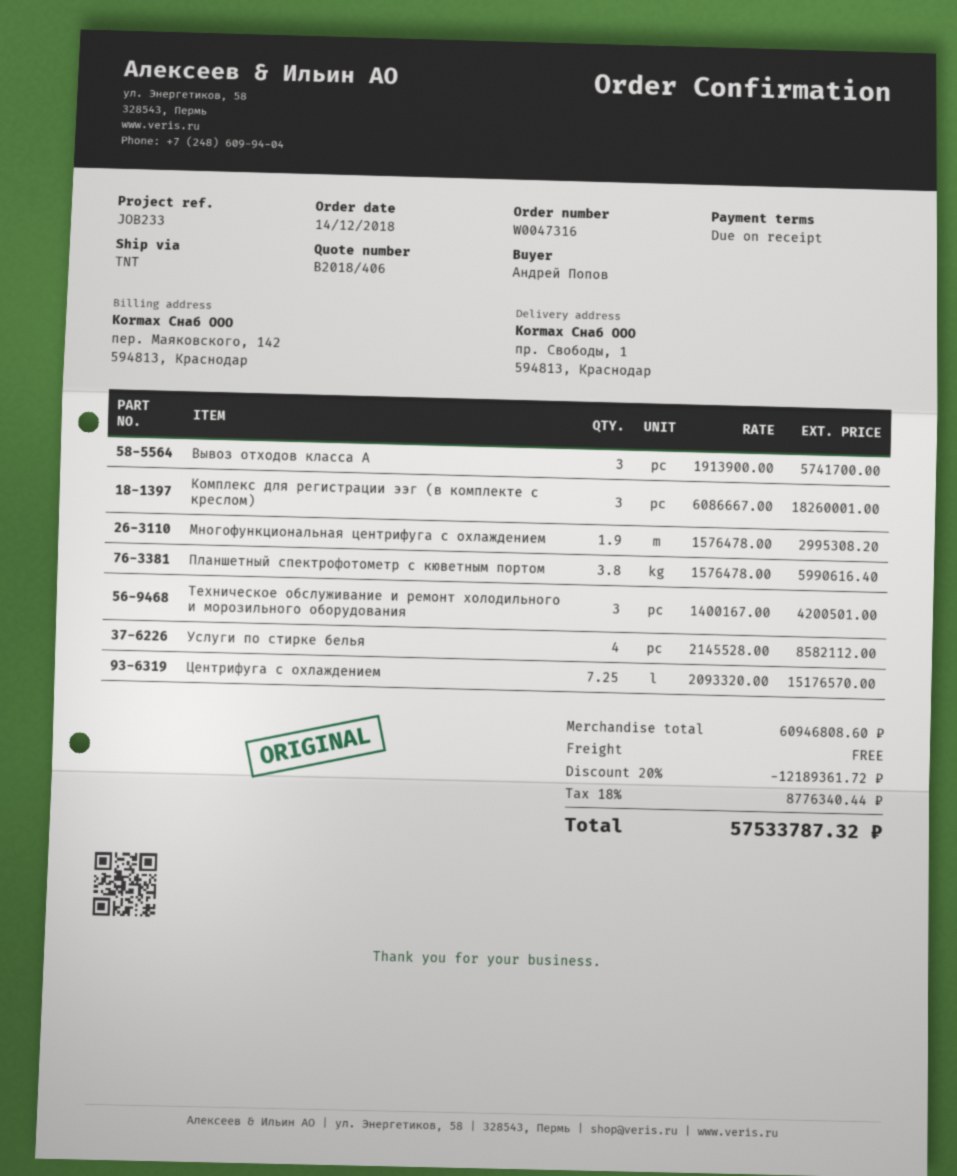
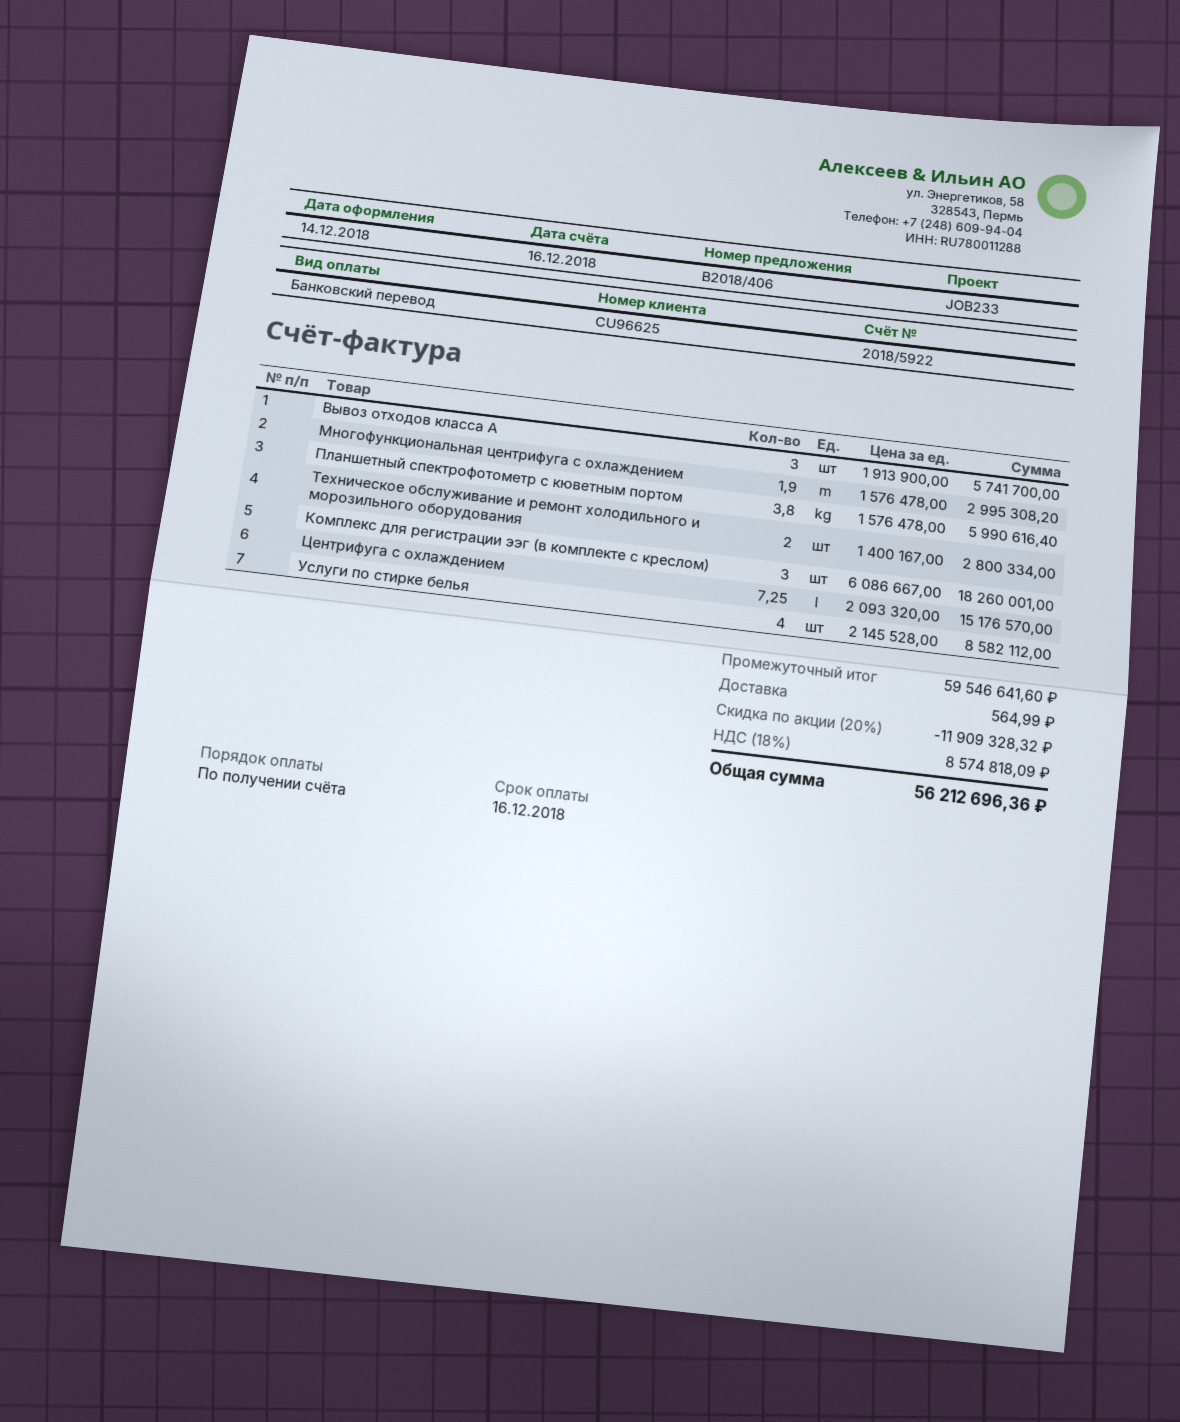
Техническое обслуживание и ремонт холодильного и морозильного оборудования: 3 x 1400167.00 = 4200501.00 -> 2 x 1400167.00 = 2800334.00
subtotal: 60946808.60 -> 59546641.60
discount: 20% = 12189361.72 -> 20% = 11909328.32
shipping: 0.00 -> 564.99
tax: 18% = 8776340.44 -> 18% = 8574818.09
total: 57533787.32 -> 56212696.36

